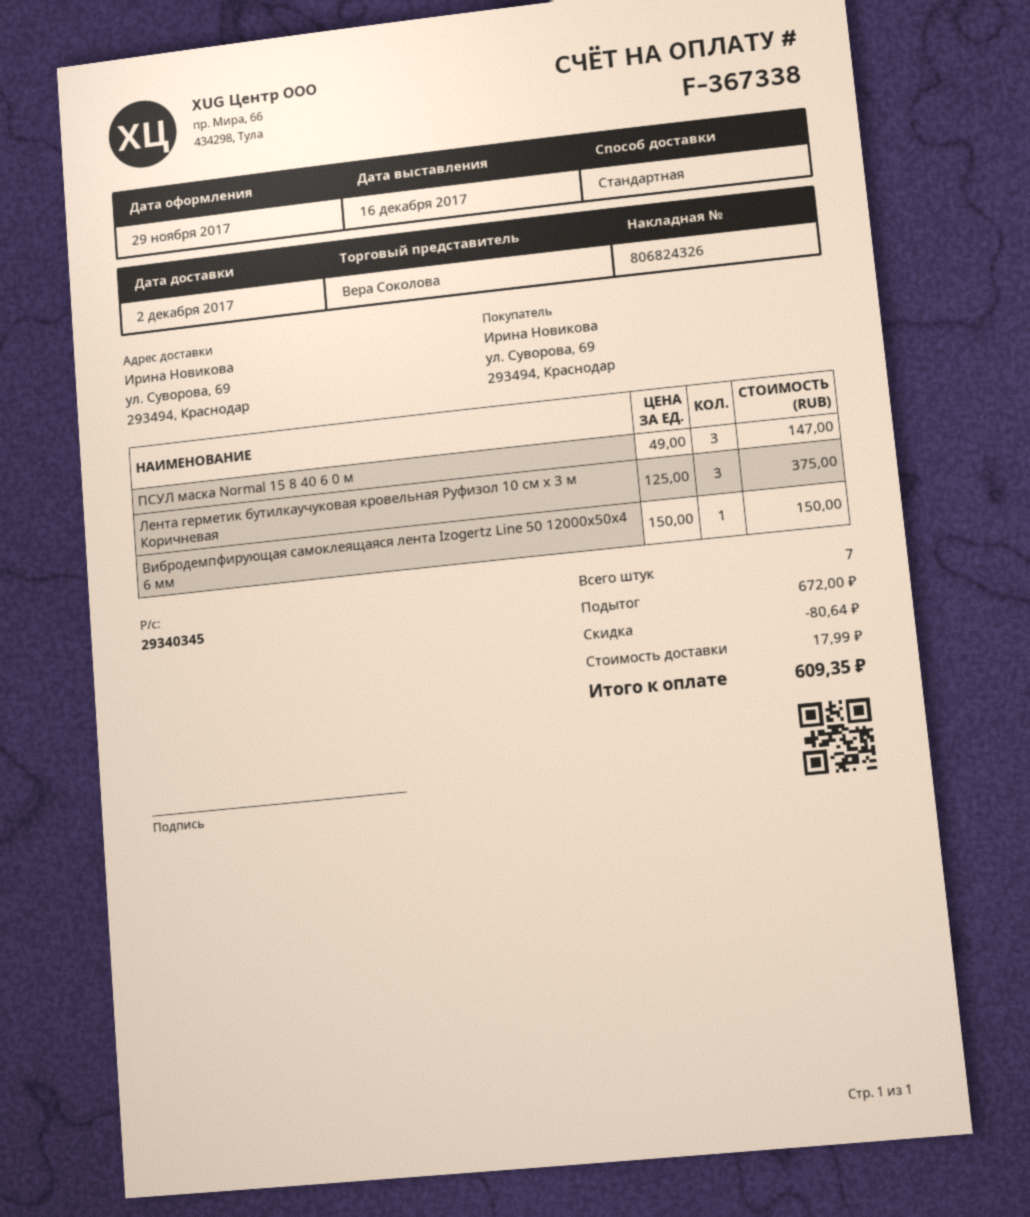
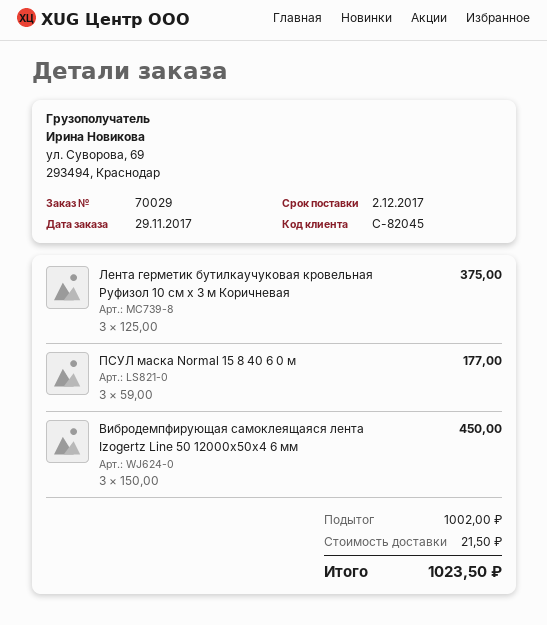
ПСУЛ маска Normal 15 8 40 6 0 м: 3 x 49.00 = 147.00 -> 3 x 59.00 = 177.00
Вибродемпфирующая самоклеящаяся лента Izogertz Line 50 12000x50x4 6 мм: 1 x 150.00 = 150.00 -> 3 x 150.00 = 450.00
subtotal: 672.00 -> 1002.00
discount: 80.64 -> none
shipping: 17.99 -> 21.50
total: 609.35 -> 1023.50

